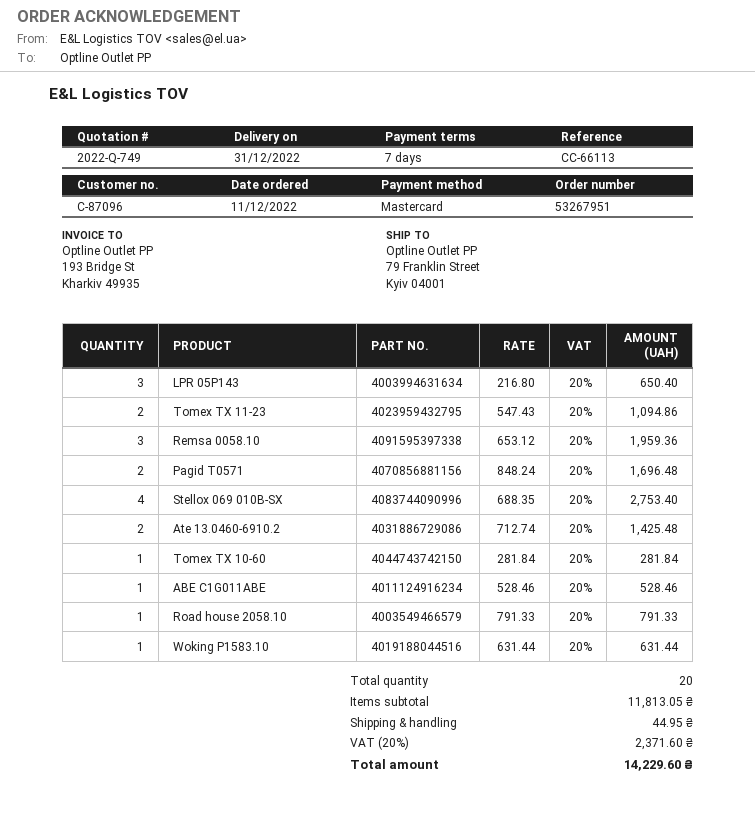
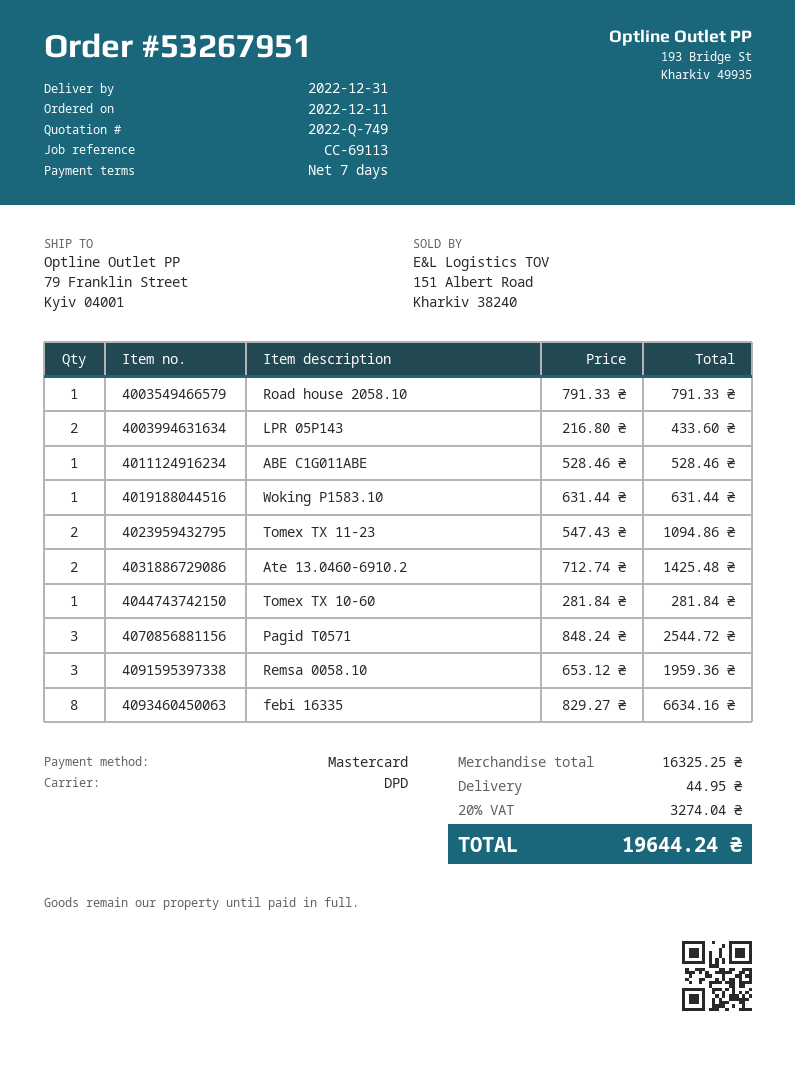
reference: CC-66113 -> CC-69113
LPR 05P143: 3 x 216.80 = 650.40 -> 2 x 216.80 = 433.60
Pagid T0571: 2 x 848.24 = 1696.48 -> 3 x 848.24 = 2544.72
Stellox 069 010B-SX: 4 x 688.35 = 2753.40 -> none
febi 16335: none -> 8 x 829.27 = 6634.16
subtotal: 11813.05 -> 16325.25
tax: 20% = 2371.60 -> 20% = 3274.04
total: 14229.60 -> 19644.24

